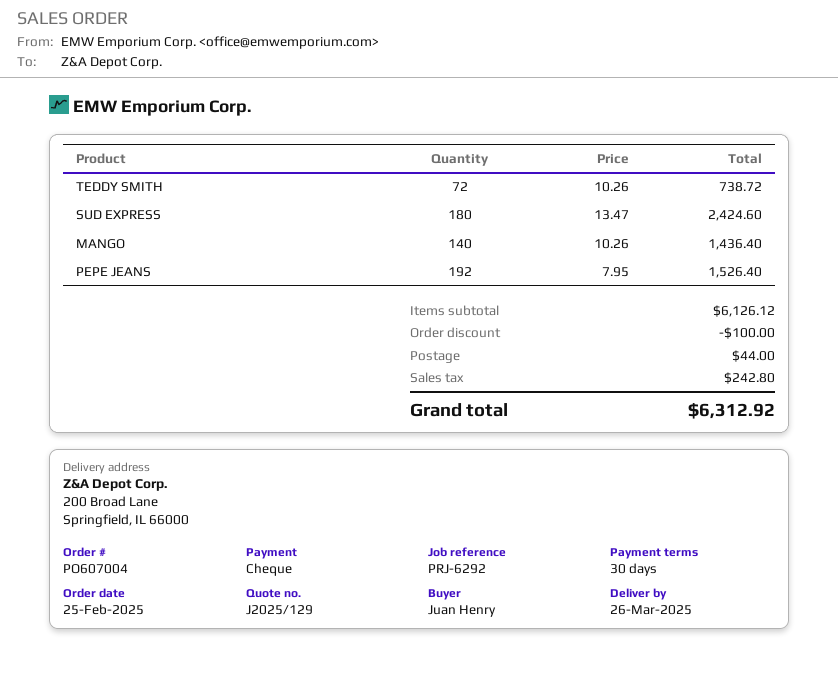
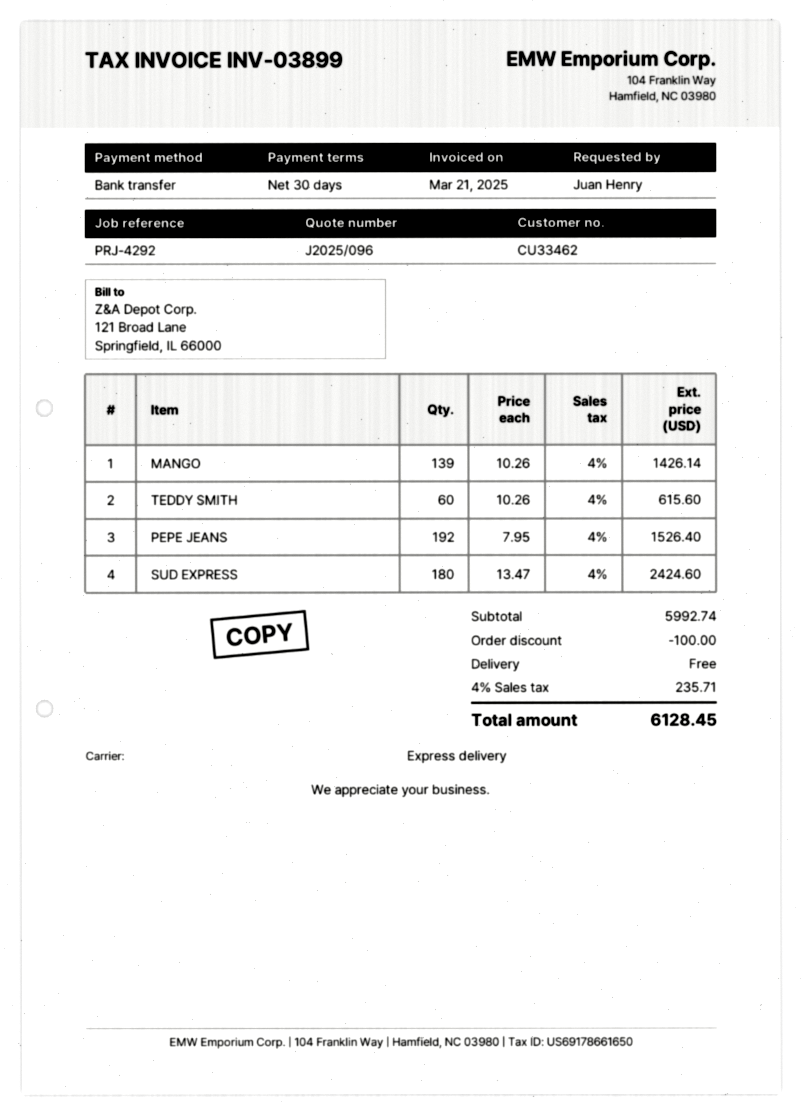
quote number: J2025/129 -> J2025/096
reference: PRJ-6292 -> PRJ-4292
payment method: cheque -> bank transfer
TEDDY SMITH: 72 x 10.26 = 738.72 -> 60 x 10.26 = 615.60
MANGO: 140 x 10.26 = 1436.40 -> 139 x 10.26 = 1426.14
subtotal: 6126.12 -> 5992.74
shipping: 44.00 -> 0.00
tax: 242.80 -> 235.71
total: 6312.92 -> 6128.45

